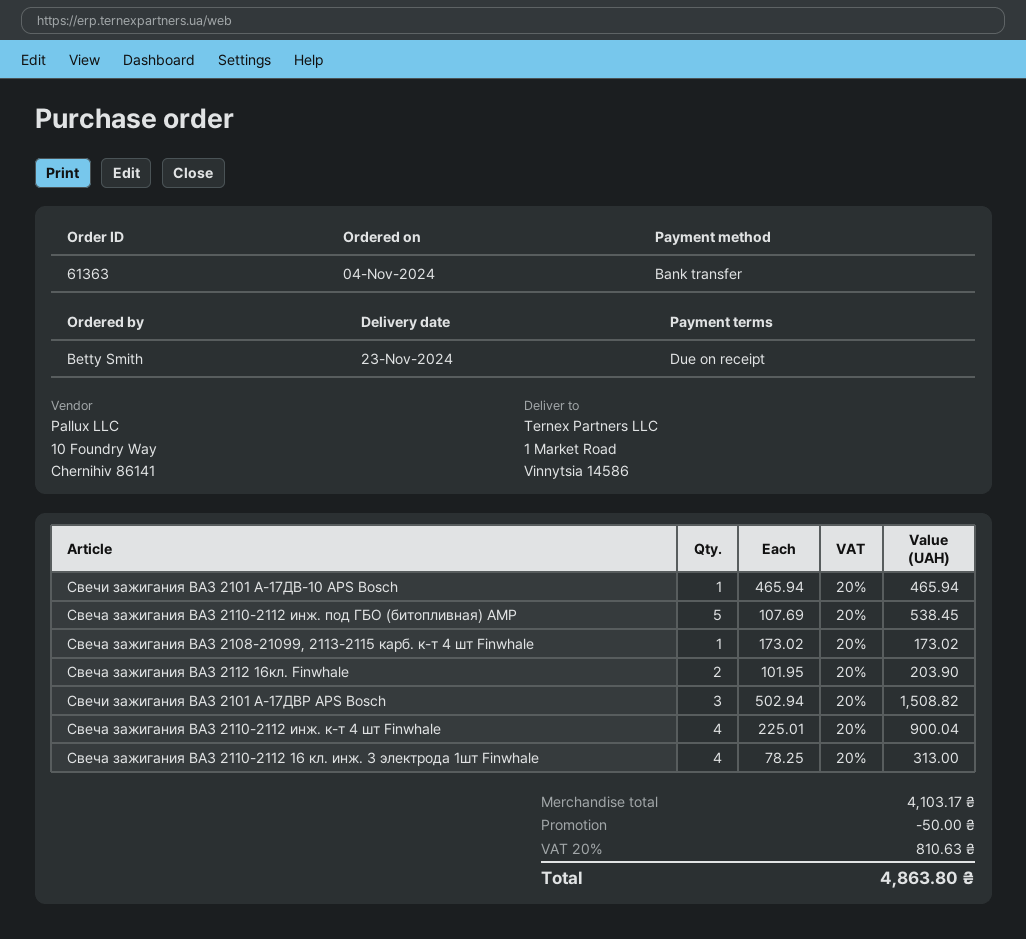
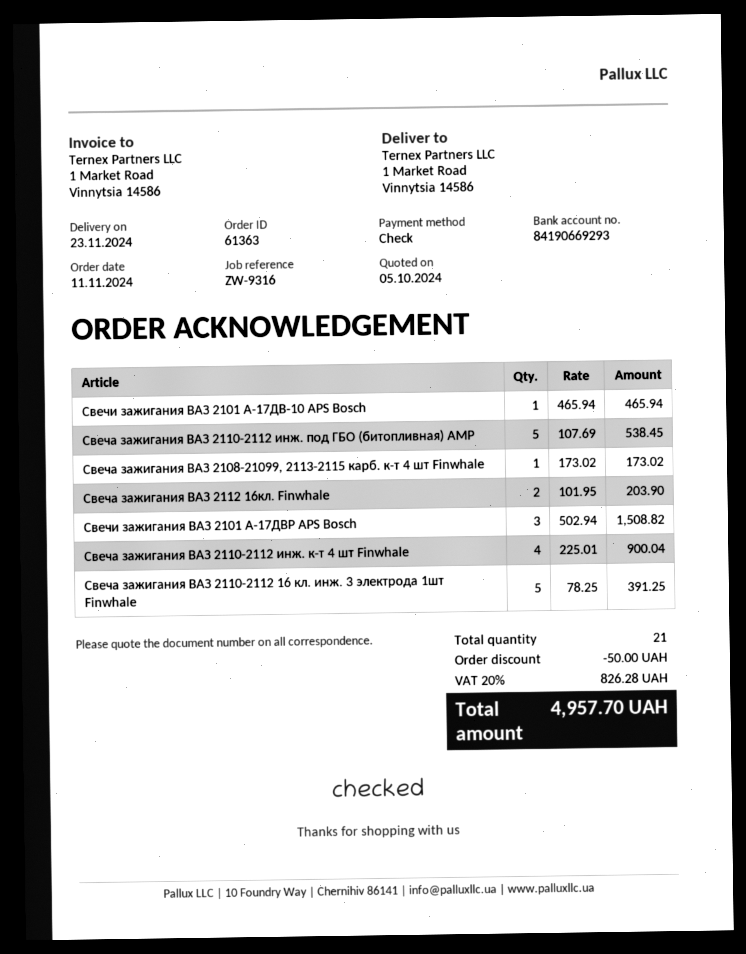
order date: 2024-11-04 -> 2024-11-11
payment method: bank transfer -> cheque
Свеча зажигания ВАЗ 2110-2112 16 кл. инж. 3 электрода 1шт Finwhale: 4 x 78.25 = 313.00 -> 5 x 78.25 = 391.25
tax: 20% = 810.63 -> 20% = 826.28
total: 4863.80 -> 4957.70

